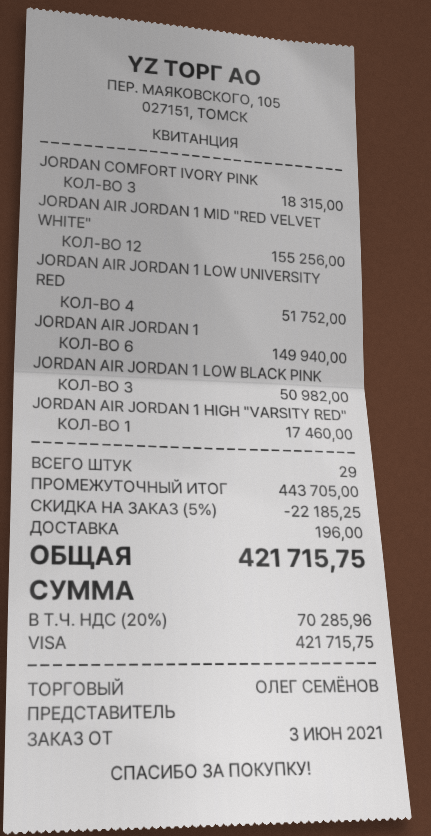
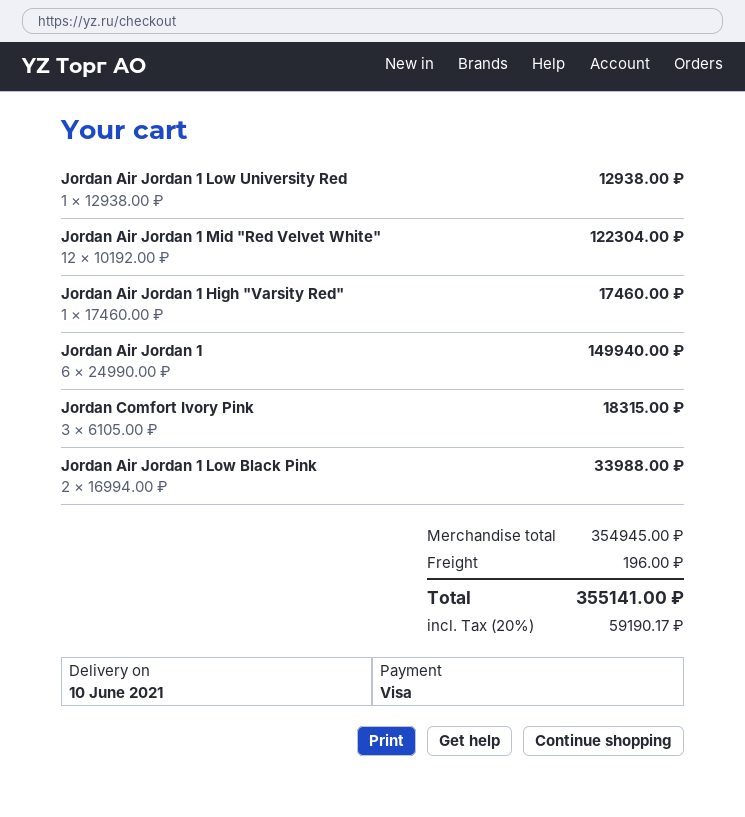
JORDAN AIR JORDAN 1 MID "RED VELVET WHITE": 12 for 155256.00 -> 12 for 122304.00
JORDAN AIR JORDAN 1 LOW UNIVERSITY RED: 4 for 51752.00 -> 1 for 12938.00
JORDAN AIR JORDAN 1 LOW BLACK PINK: 3 for 50982.00 -> 2 for 33988.00
subtotal: 443705.00 -> 354945.00
discount: 5% = 22185.25 -> none
tax: 20% = 70285.96 -> 20% = 59190.17
total: 421715.75 -> 355141.00

